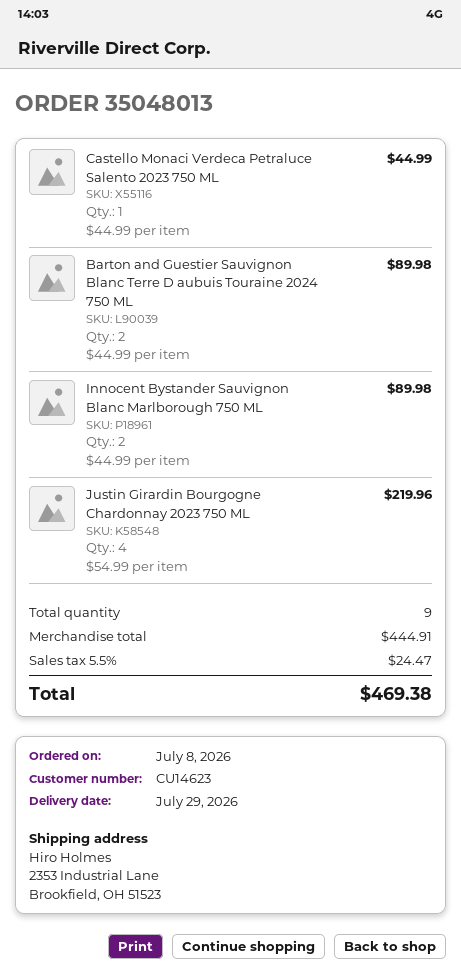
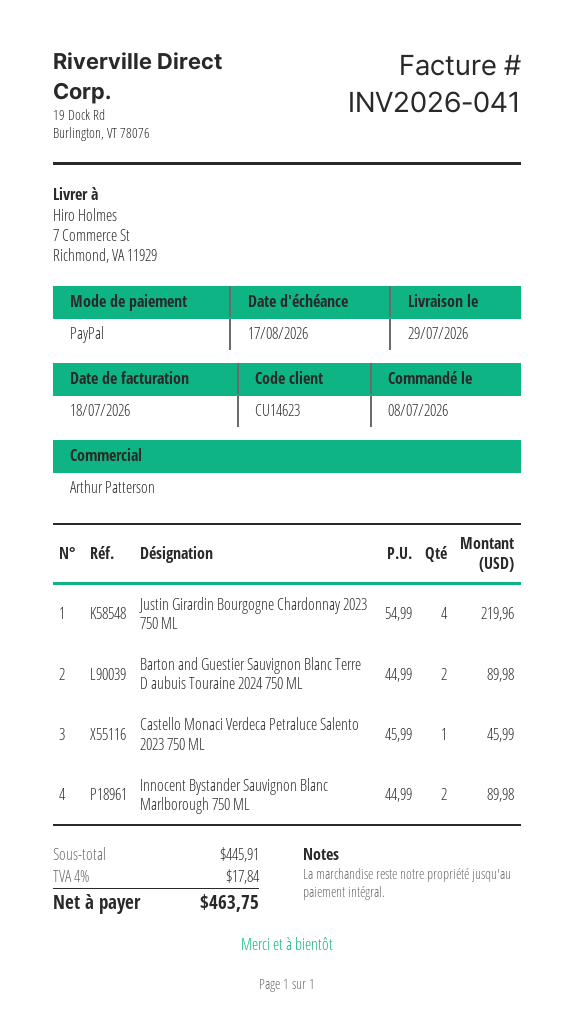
ship to: 2353 Industrial Lane, Brookfield, OH 51523 -> 7 Commerce St, Richmond, VA 11929
Castello Monaci Verdeca Petraluce Salento 2023 750 ML: 1 x 44.99 = 44.99 -> 1 x 45.99 = 45.99
subtotal: 444.91 -> 445.91
tax: 5.5% = 24.47 -> 4% = 17.84
total: 469.38 -> 463.75

